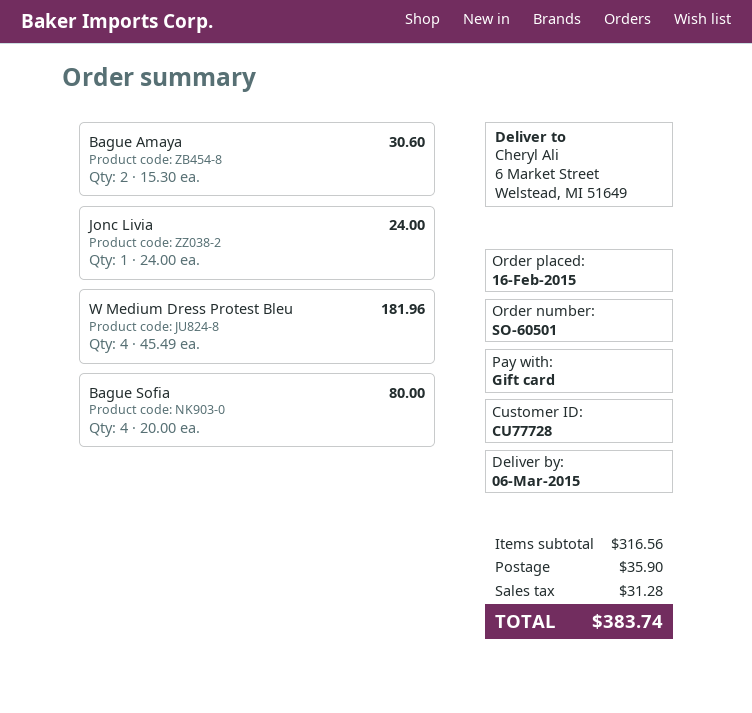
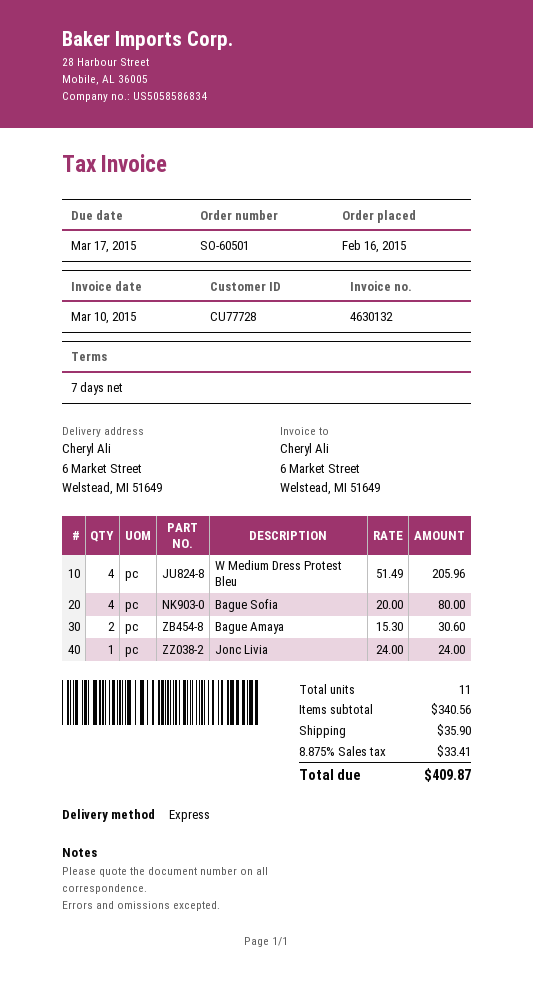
W Medium Dress Protest Bleu: 4 x 45.49 = 181.96 -> 4 x 51.49 = 205.96
subtotal: 316.56 -> 340.56
tax: 31.28 -> 33.41
total: 383.74 -> 409.87

